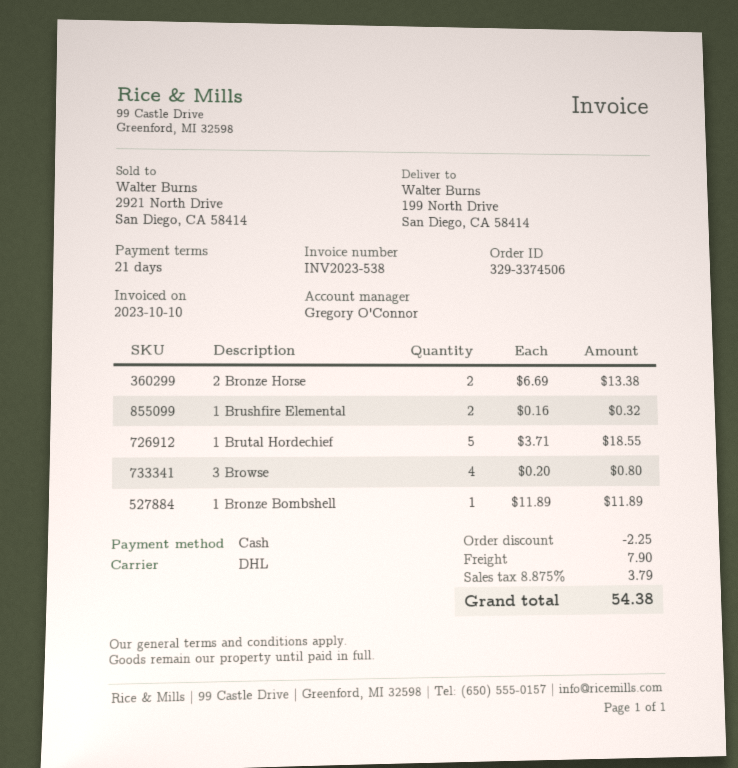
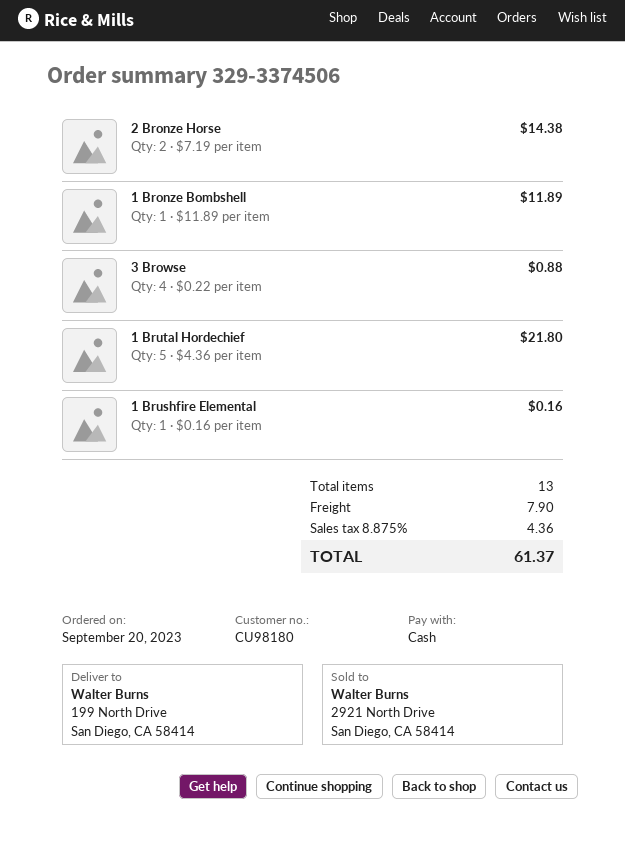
2 Bronze Horse: 2 x 6.69 = 13.38 -> 2 x 7.19 = 14.38
1 Brushfire Elemental: 2 x 0.16 = 0.32 -> 1 x 0.16 = 0.16
1 Brutal Hordechief: 5 x 3.71 = 18.55 -> 5 x 4.36 = 21.80
3 Browse: 4 x 0.20 = 0.80 -> 4 x 0.22 = 0.88
discount: 2.25 -> none
tax: 8.875% = 3.79 -> 8.875% = 4.36
total: 54.38 -> 61.37

